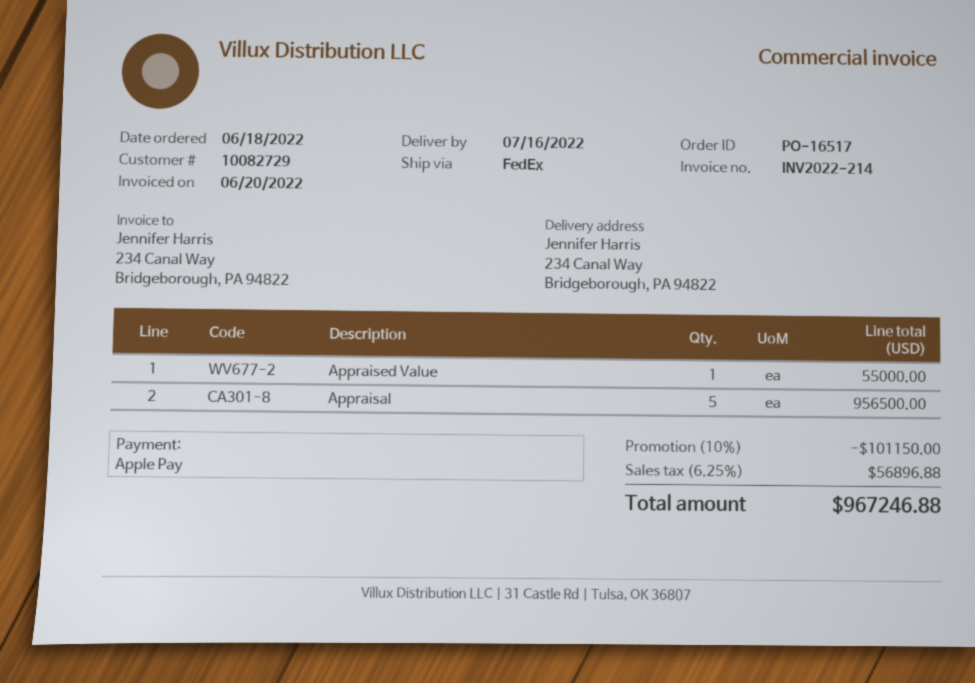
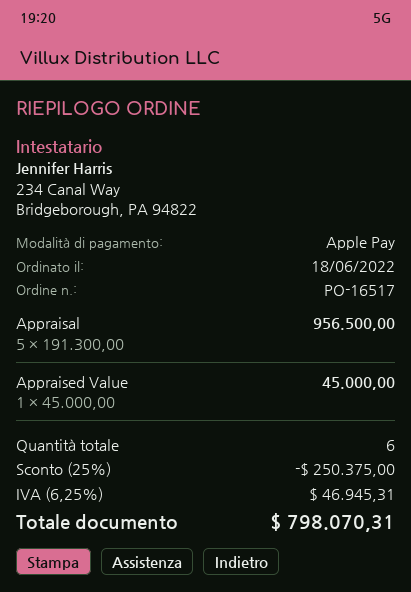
Appraised Value: 1 for 55000.00 -> 1 for 45000.00
discount: 10% = 101150.00 -> 25% = 250375.00
tax: 6.25% = 56896.88 -> 6.25% = 46945.31
total: 967246.88 -> 798070.31

